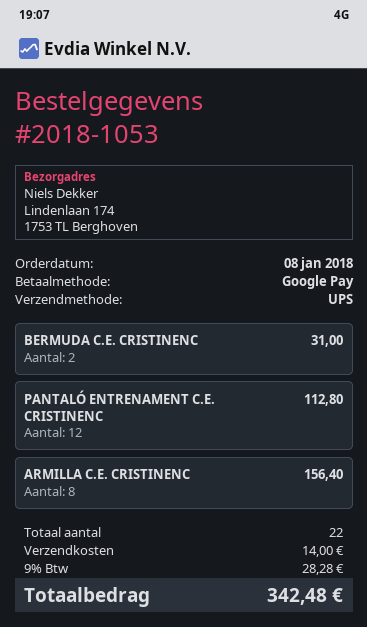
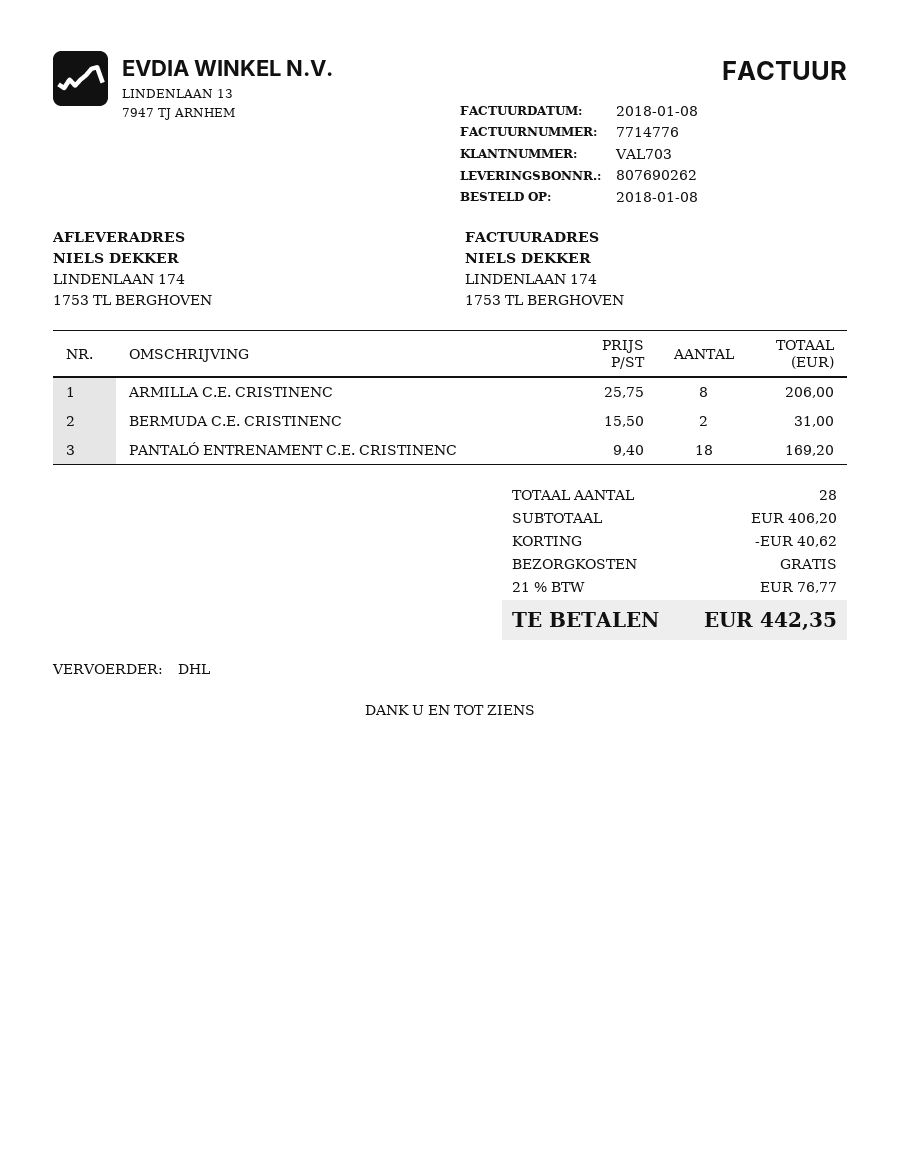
shipping method: UPS -> DHL
PANTALÓ ENTRENAMENT C.E. CRISTINENC: 12 for 112.80 -> 18 for 169.20
ARMILLA C.E. CRISTINENC: 8 for 156.40 -> 8 for 206.00
total quantity: 22 -> 28
discount: none -> 40.62
shipping: 14.00 -> 0.00
tax: 9% = 28.28 -> 21% = 76.77
total: 342.48 -> 442.35

